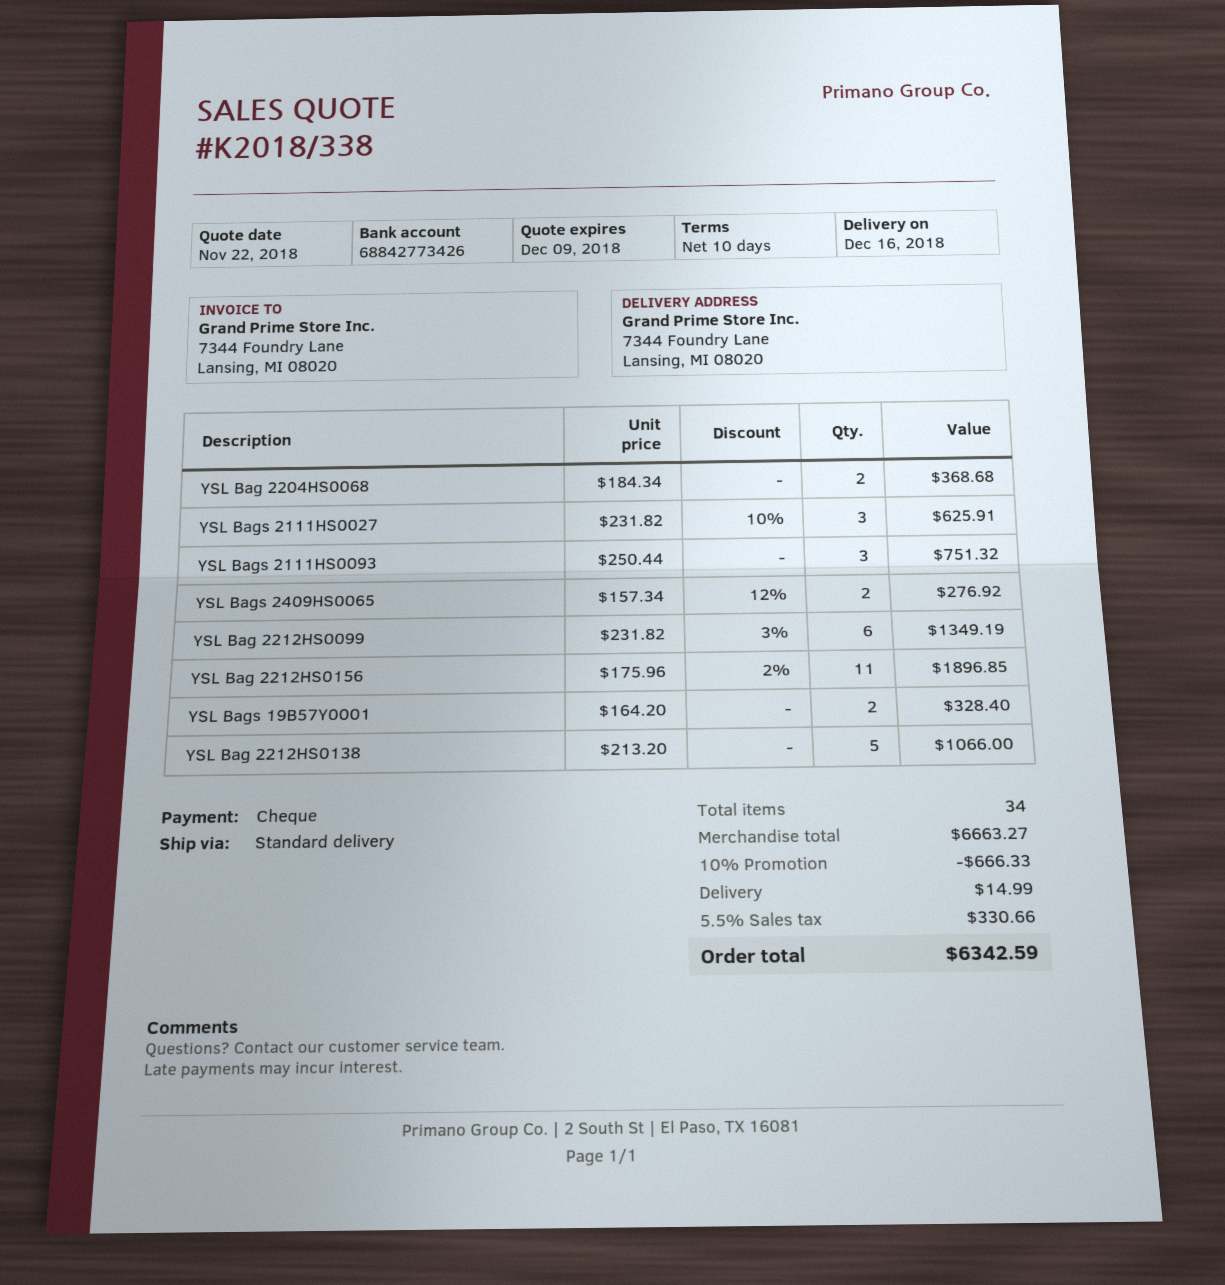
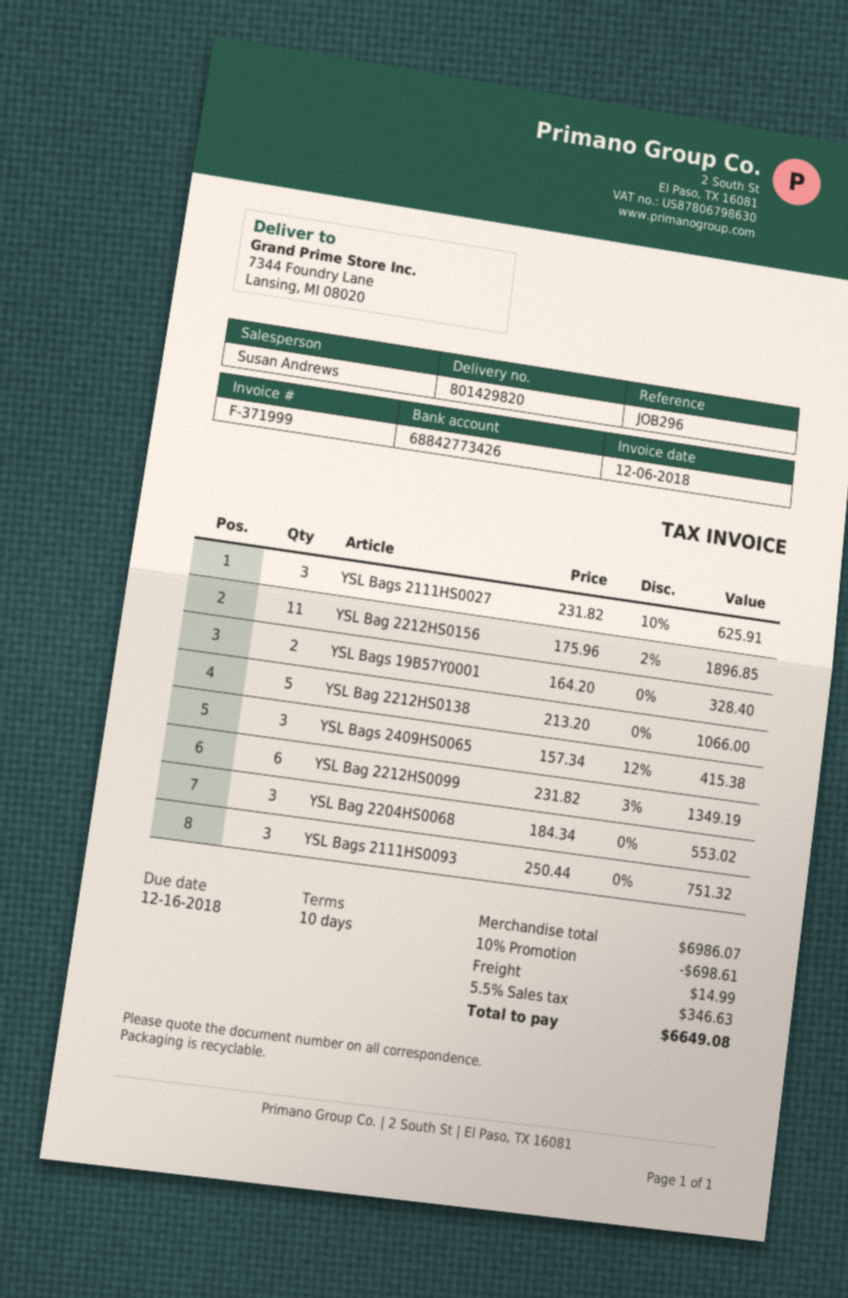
YSL Bag 2204HS0068: 2 x 184.34 = 368.68 -> 3 x 184.34 = 553.02
YSL Bags 2409HS0065: 2 x 157.34 - 12% = 276.92 -> 3 x 157.34 - 12% = 415.38
subtotal: 6663.27 -> 6986.07
discount: 10% = 666.33 -> 10% = 698.61
tax: 5.5% = 330.66 -> 5.5% = 346.63
total: 6342.59 -> 6649.08

